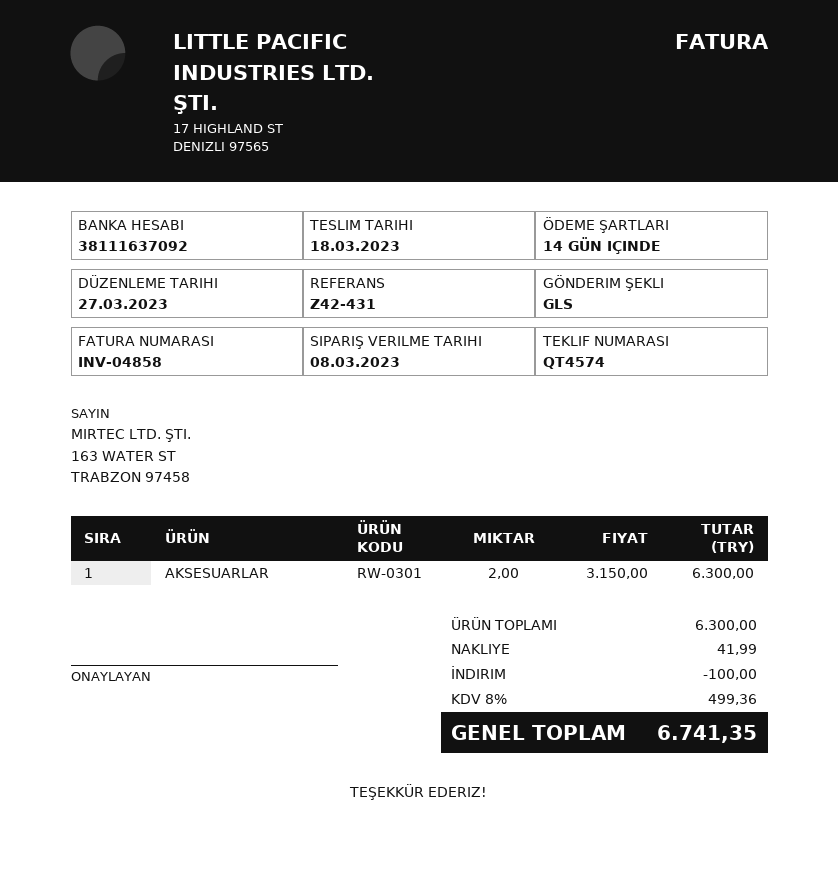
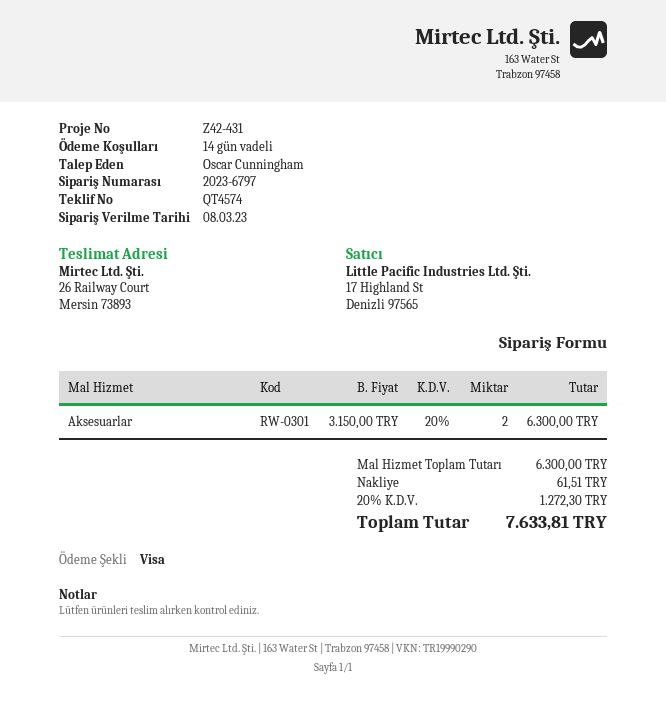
discount: 100.00 -> none
shipping: 41.99 -> 61.51
tax: 8% = 499.36 -> 20% = 1272.30
total: 6741.35 -> 7633.81

